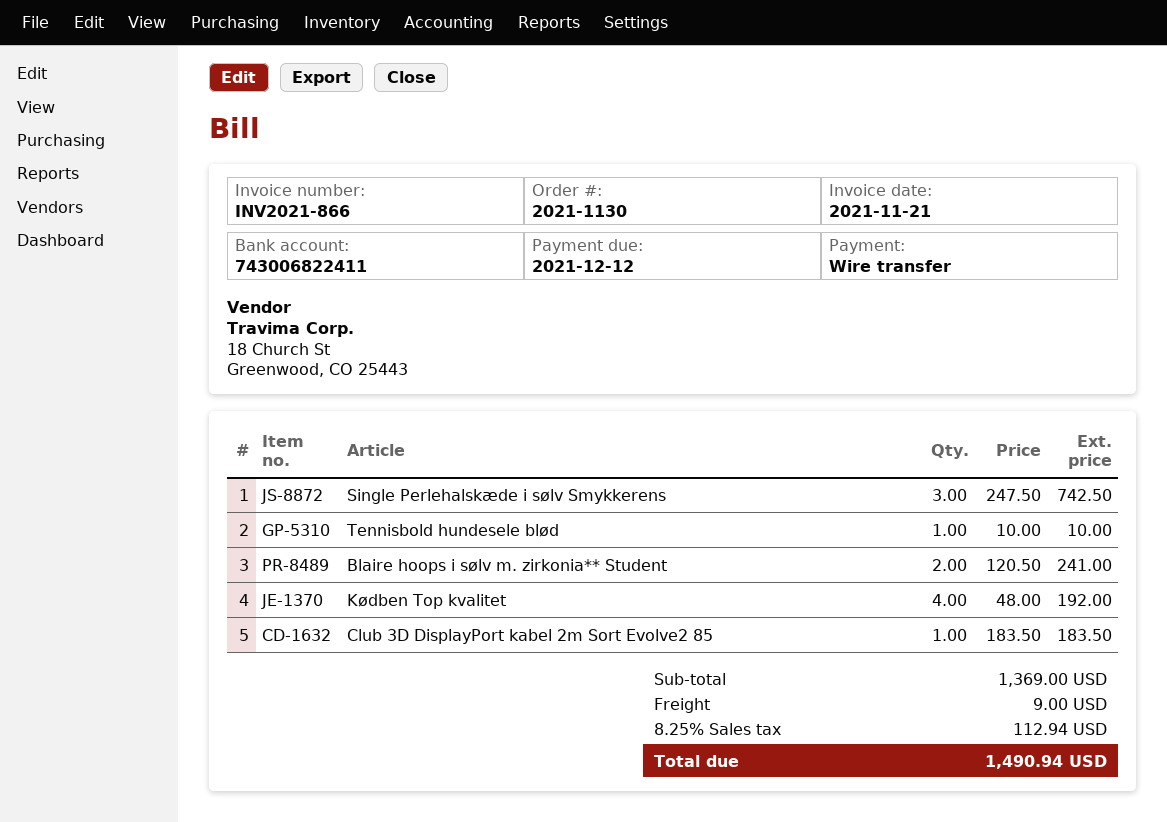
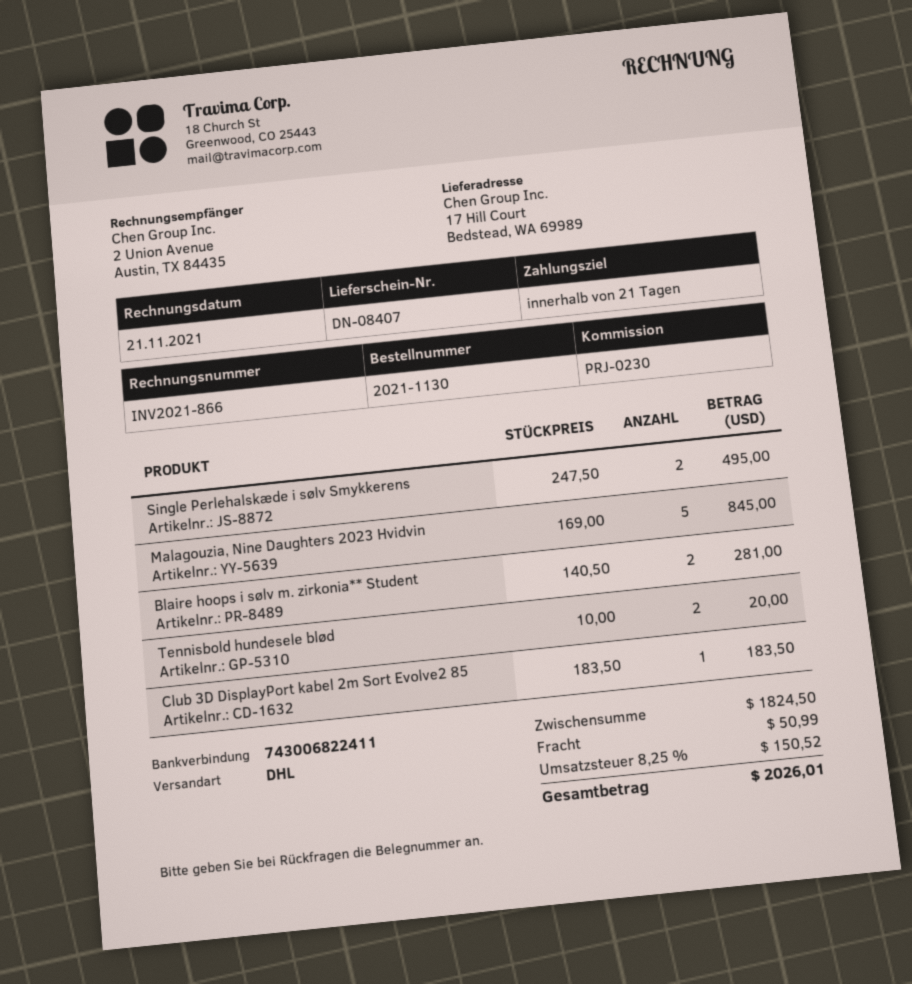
Single Perlehalskæde i sølv Smykkerens: 3 x 247.50 = 742.50 -> 2 x 247.50 = 495.00
Tennisbold hundesele blød: 1 x 10.00 = 10.00 -> 2 x 10.00 = 20.00
Blaire hoops i sølv m. zirkonia** Student: 2 x 120.50 = 241.00 -> 2 x 140.50 = 281.00
Kødben Top kvalitet: 4 x 48.00 = 192.00 -> none
Malagouzia, Nine Daughters 2023 Hvidvin: none -> 5 x 169.00 = 845.00
subtotal: 1369.00 -> 1824.50
shipping: 9.00 -> 50.99
tax: 8.25% = 112.94 -> 8.25% = 150.52
total: 1490.94 -> 2026.01

